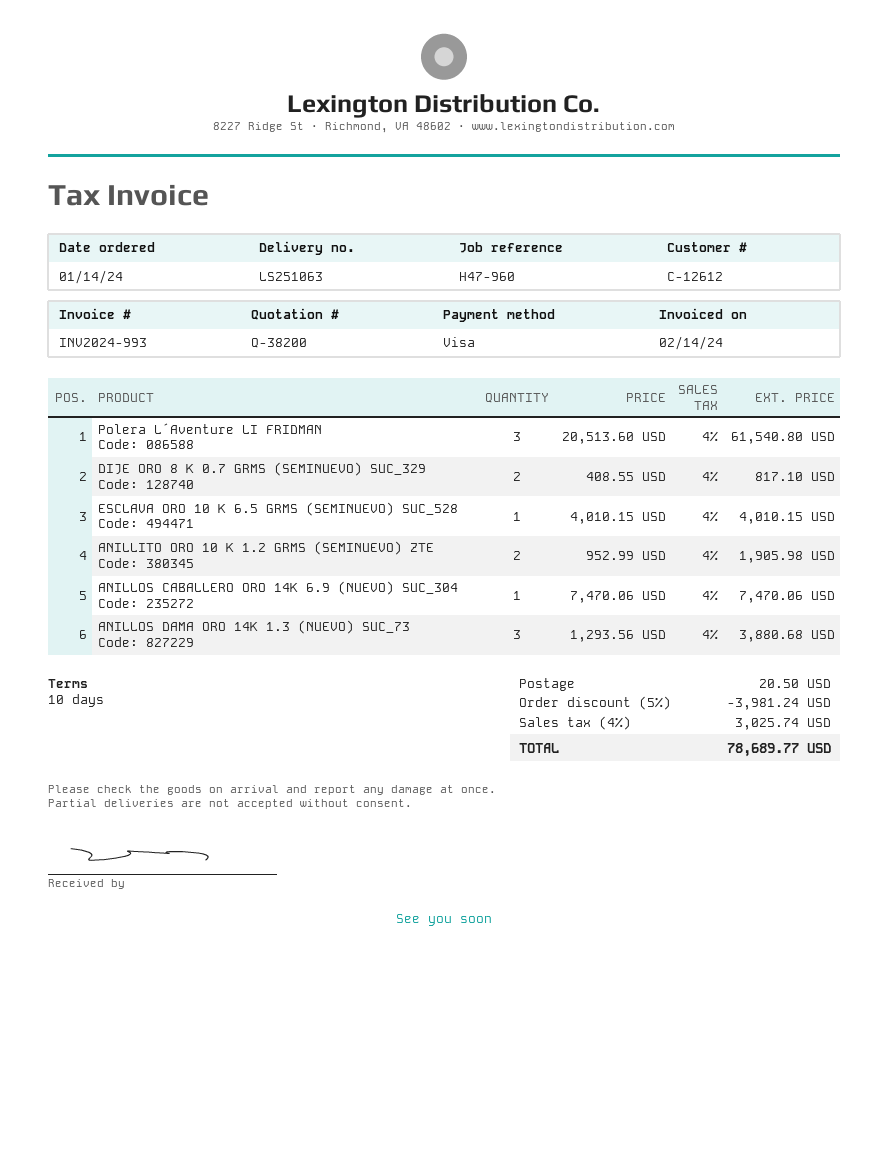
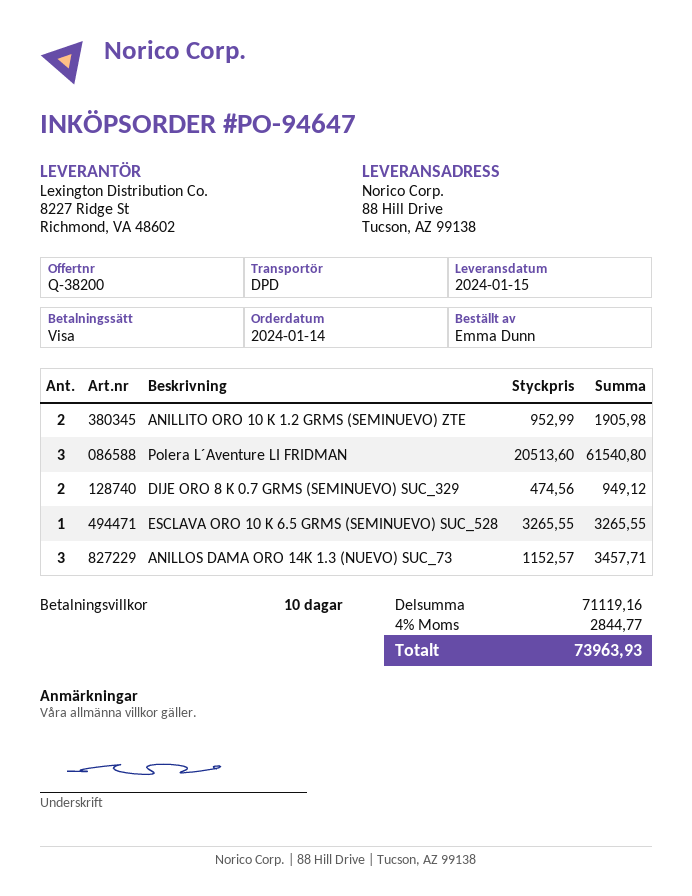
DIJE ORO 8 K 0.7 GRMS (SEMINUEVO) SUC_329: 2 x 408.55 = 817.10 -> 2 x 474.56 = 949.12
ESCLAVA ORO 10 K 6.5 GRMS (SEMINUEVO) SUC_528: 1 x 4010.15 = 4010.15 -> 1 x 3265.55 = 3265.55
ANILLOS CABALLERO ORO 14K 6.9 (NUEVO) SUC_304: 1 x 7470.06 = 7470.06 -> none
ANILLOS DAMA ORO 14K 1.3 (NUEVO) SUC_73: 3 x 1293.56 = 3880.68 -> 3 x 1152.57 = 3457.71
discount: 5% = 3981.24 -> none
shipping: 20.50 -> none
tax: 4% = 3025.74 -> 4% = 2844.77
total: 78689.77 -> 73963.93

